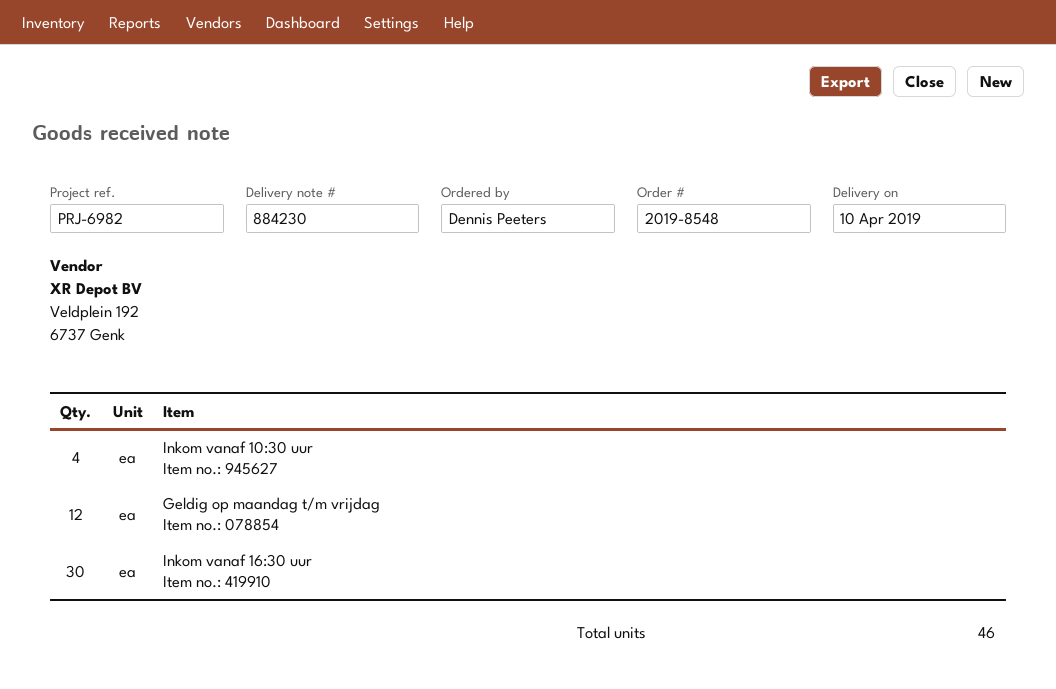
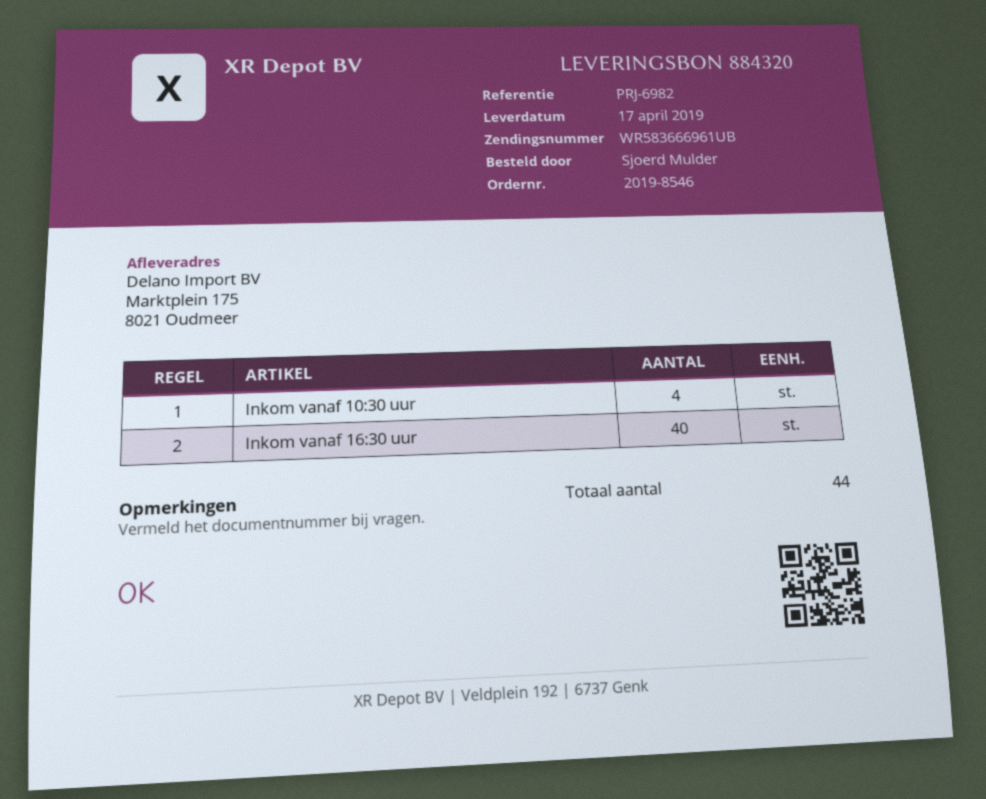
order number: 2019-8548 -> 2019-8546
delivery note number: 884230 -> 884320
delivery date: 2019-04-10 -> 2019-04-17
ordered by: Dennis Peeters -> Sjoerd Mulder
Geldig op maandag t/m vrijdag: 12 -> none
Inkom vanaf 16:30 uur: 30 -> 40
total quantity: 46 -> 44

